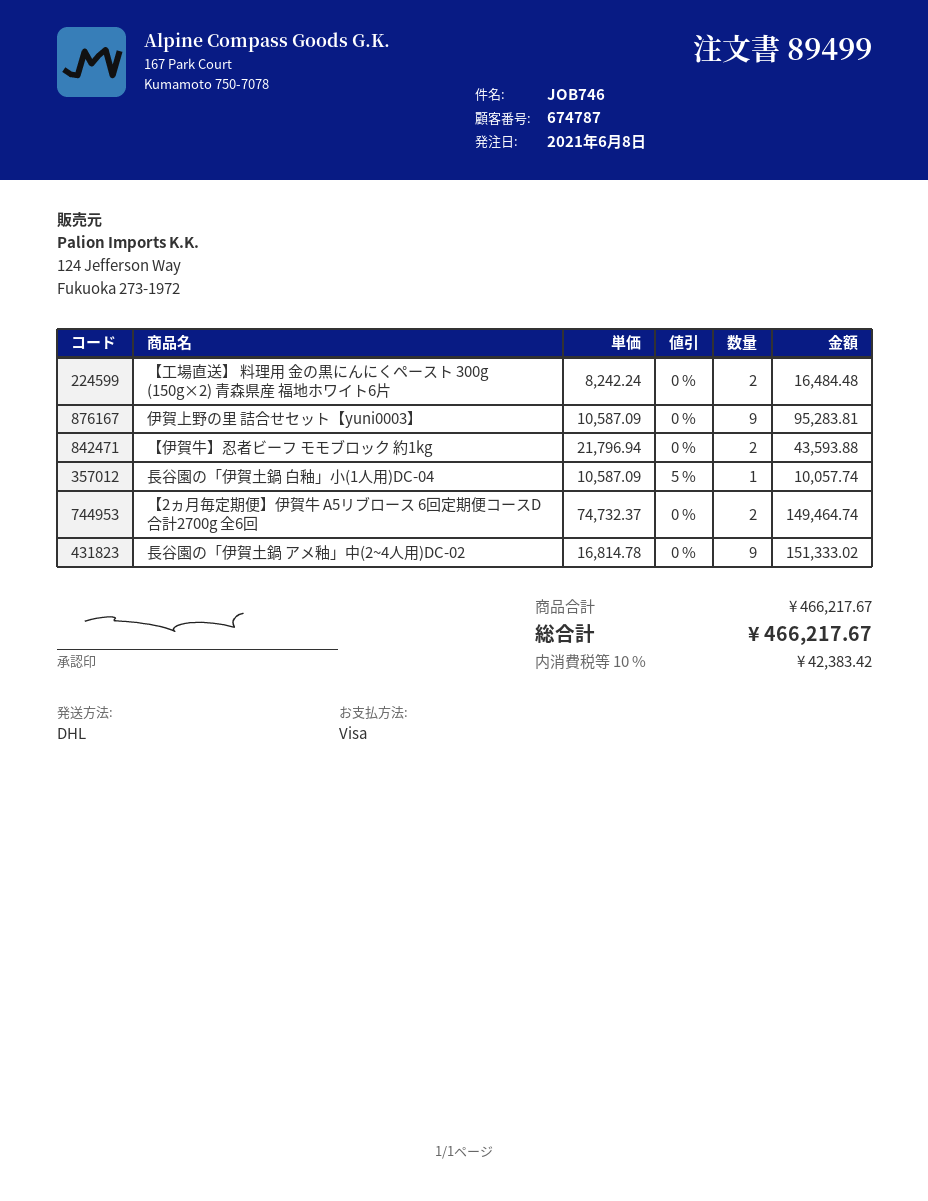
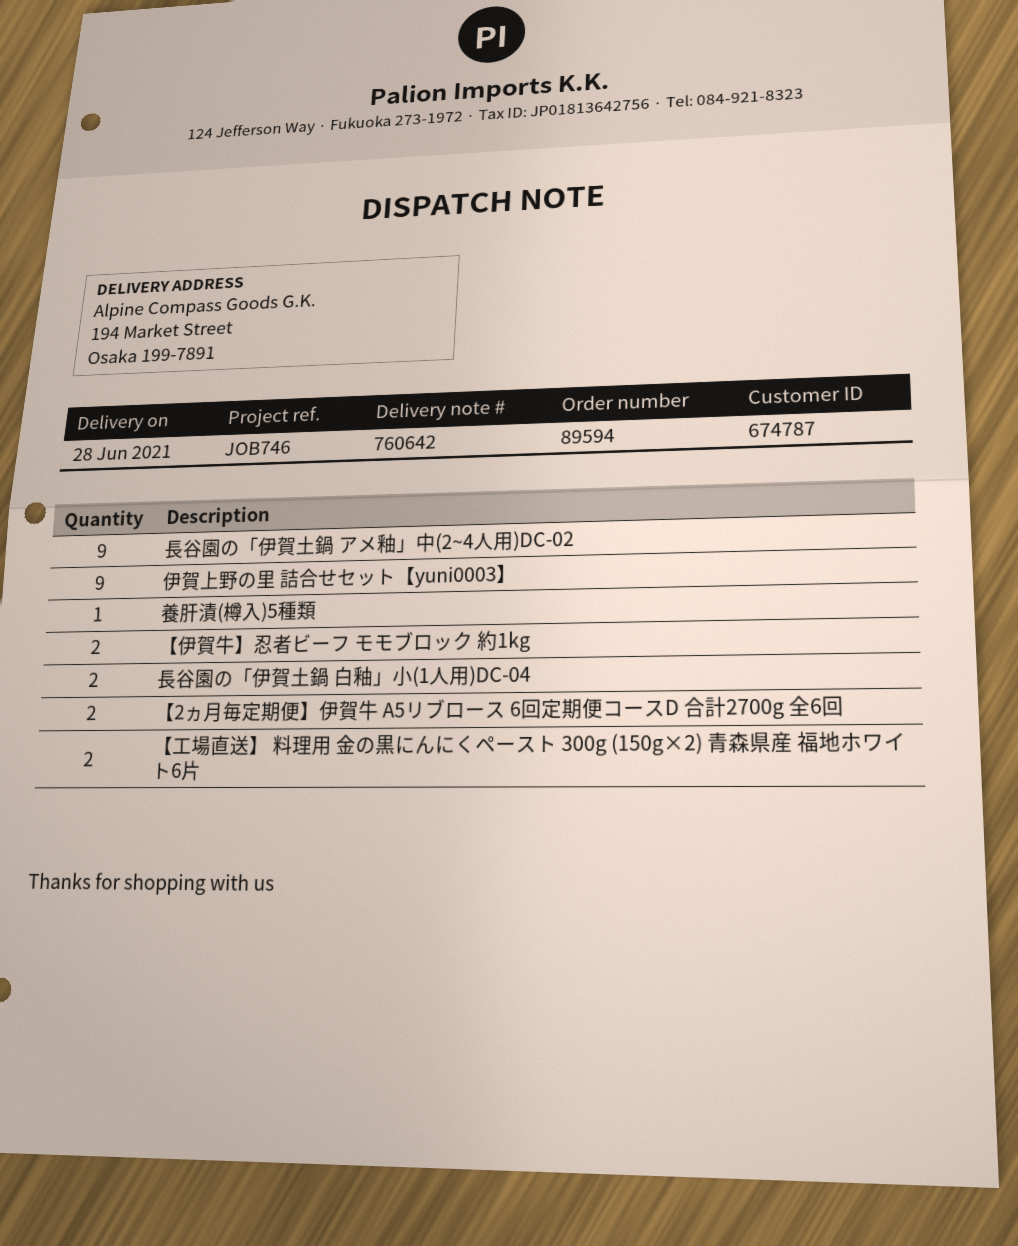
order number: 89499 -> 89594
長谷園の「伊賀土鍋 白釉」小(1人用)DC-04: 1 -> 2
養肝漬(樽入)5種類: none -> 1

